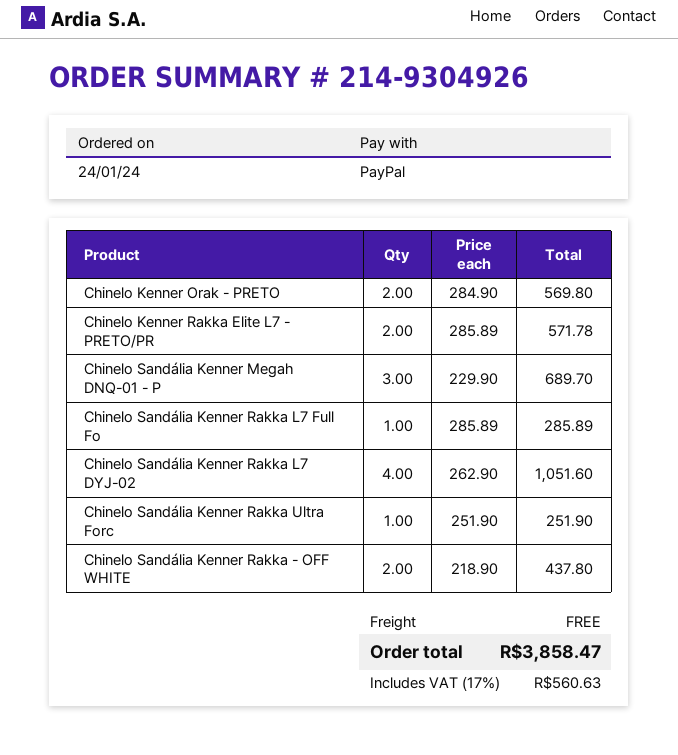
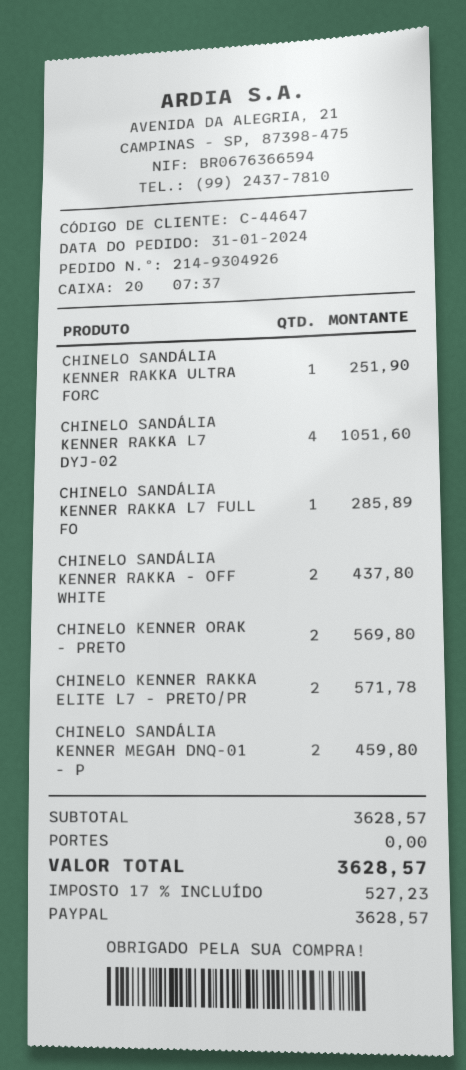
order date: 2024-01-24 -> 2024-01-31
Chinelo Sandália Kenner Megah DNQ-01 - P: 3 for 689.70 -> 2 for 459.80
tax: 17% = 560.63 -> 17% = 527.23
total: 3858.47 -> 3628.57

